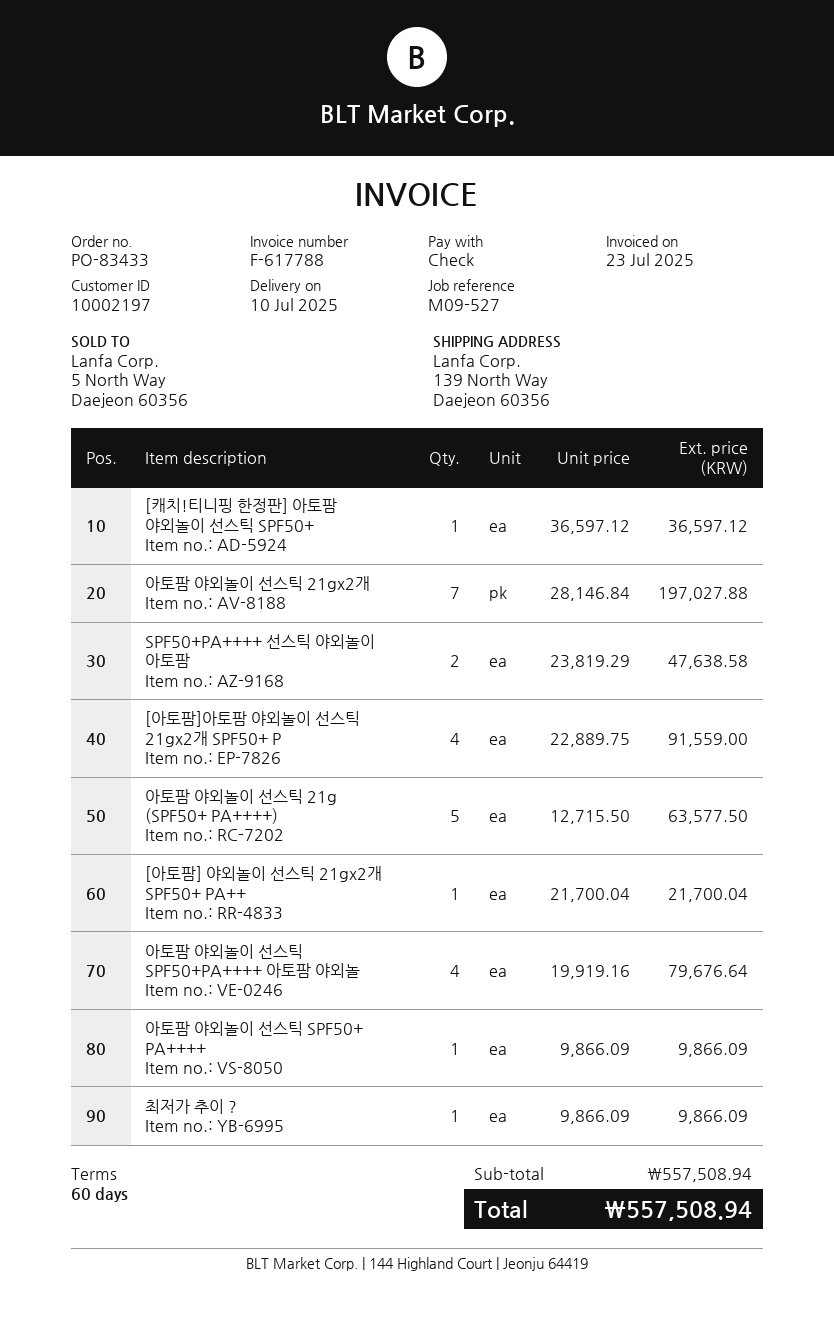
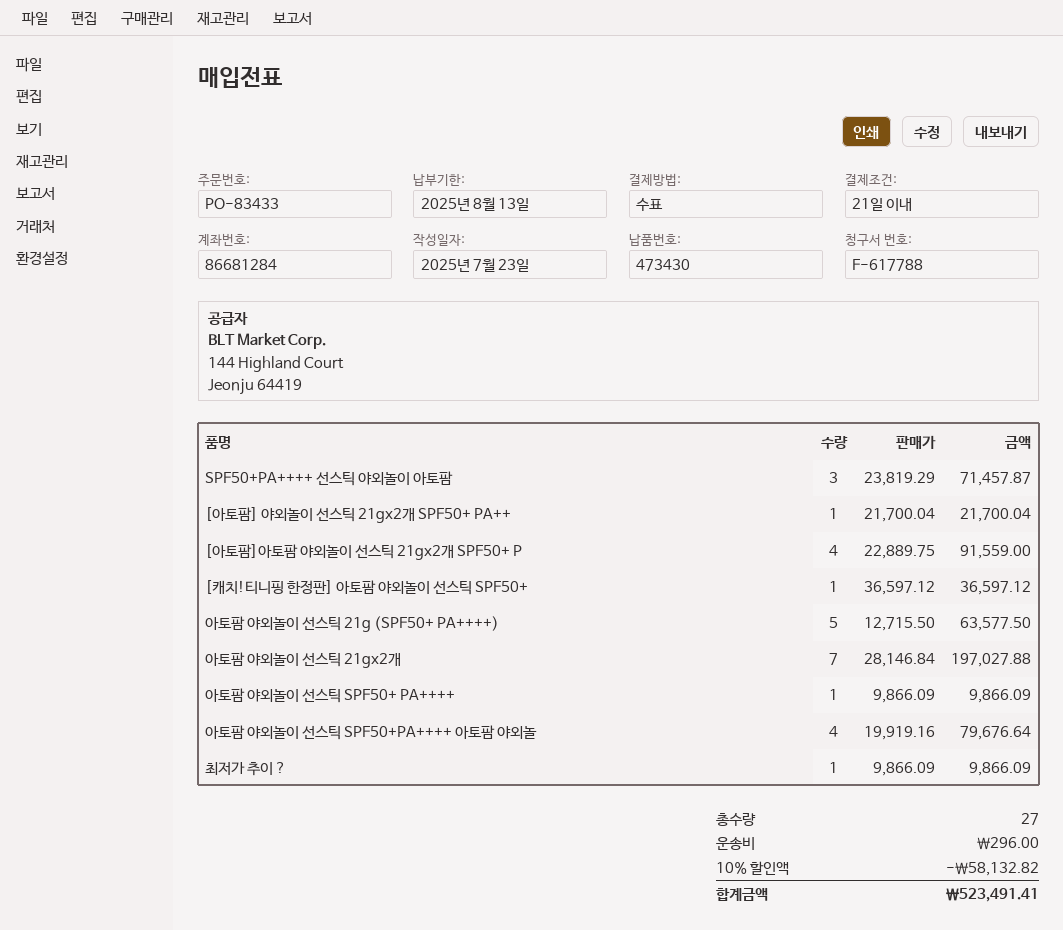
payment terms: 60 days -> 21 days
SPF50+PA++++ 선스틱 야외놀이 아토팜: 2 x 23819.29 = 47638.58 -> 3 x 23819.29 = 71457.87
discount: none -> 10% = 58132.82
shipping: none -> 296.00
total: 557508.94 -> 523491.41

